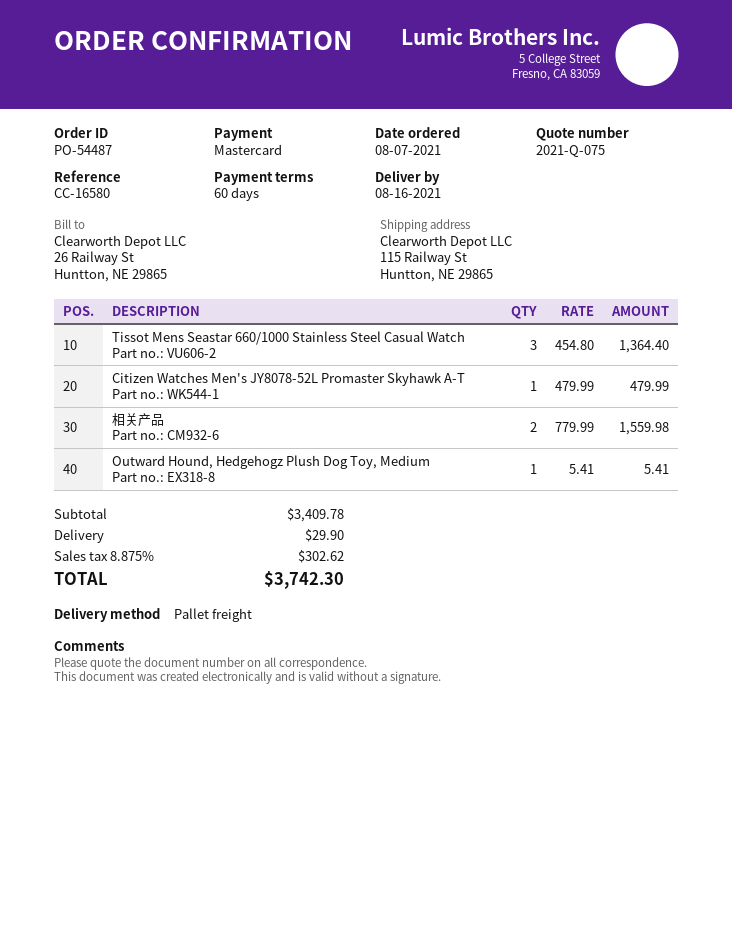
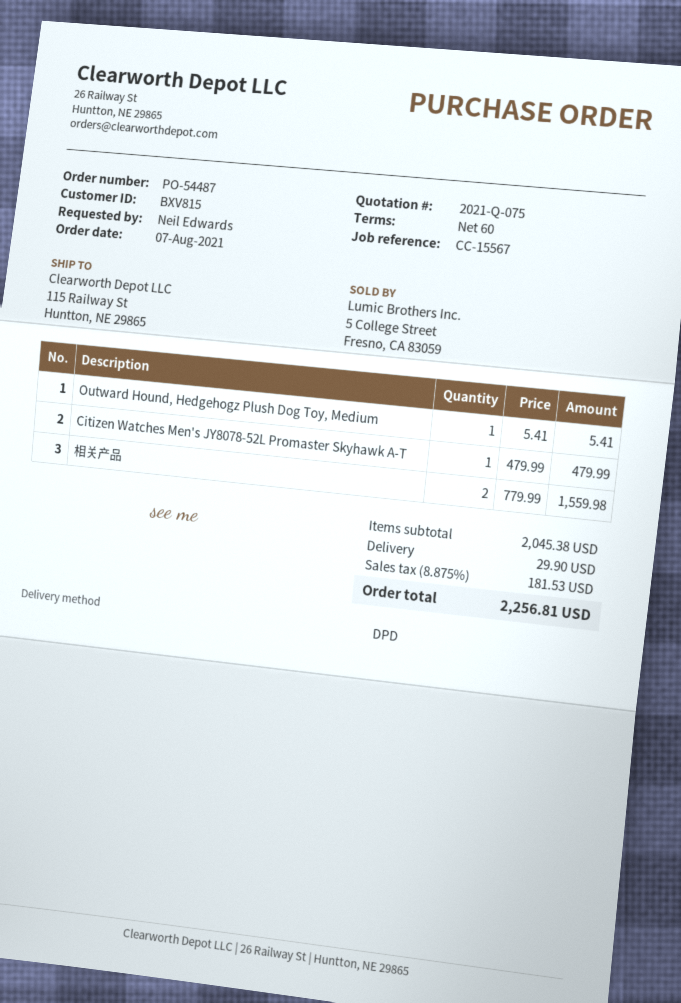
reference: CC-16580 -> CC-15567
shipping method: pallet freight -> DPD
Tissot Mens Seastar 660/1000 Stainless Steel Casual Watch: 3 x 454.80 = 1364.40 -> none
subtotal: 3409.78 -> 2045.38
tax: 8.875% = 302.62 -> 8.875% = 181.53
total: 3742.30 -> 2256.81

